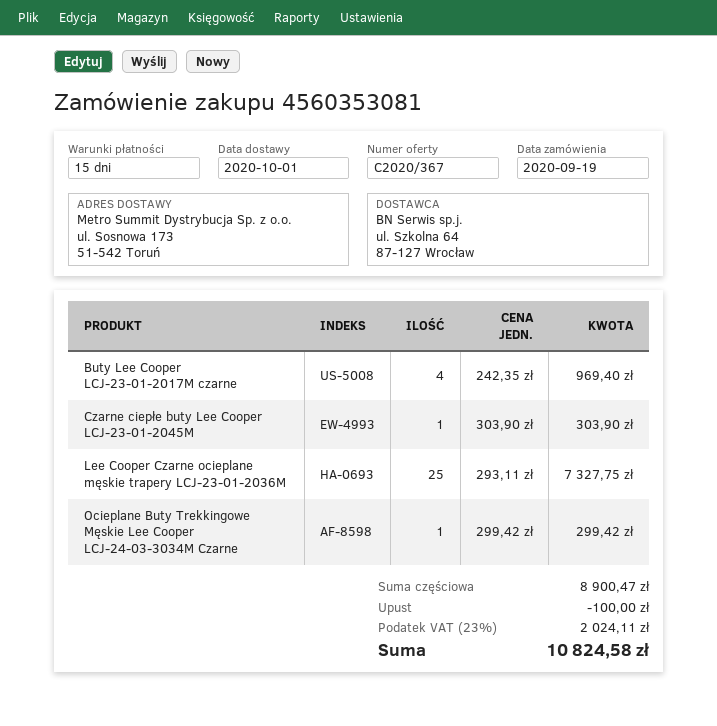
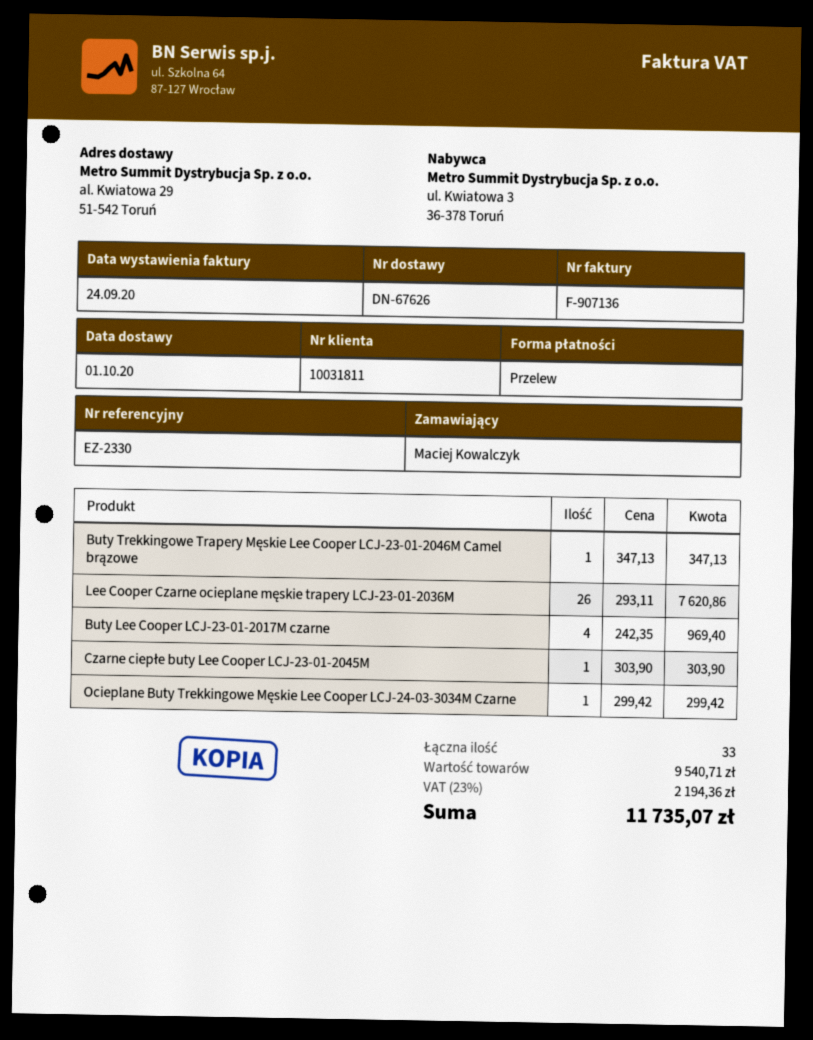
ship to: ul. Sosnowa 173, 51-542 Toruń -> al. Kwiatowa 29, 51-542 Toruń
Lee Cooper Czarne ocieplane męskie trapery LCJ-23-01-2036M: 25 x 293.11 = 7327.75 -> 26 x 293.11 = 7620.86
Buty Trekkingowe Trapery Męskie Lee Cooper LCJ-23-01-2046M Camel brązowe: none -> 1 x 347.13 = 347.13
subtotal: 8900.47 -> 9540.71
discount: 100.00 -> none
tax: 23% = 2024.11 -> 23% = 2194.36
total: 10824.58 -> 11735.07

